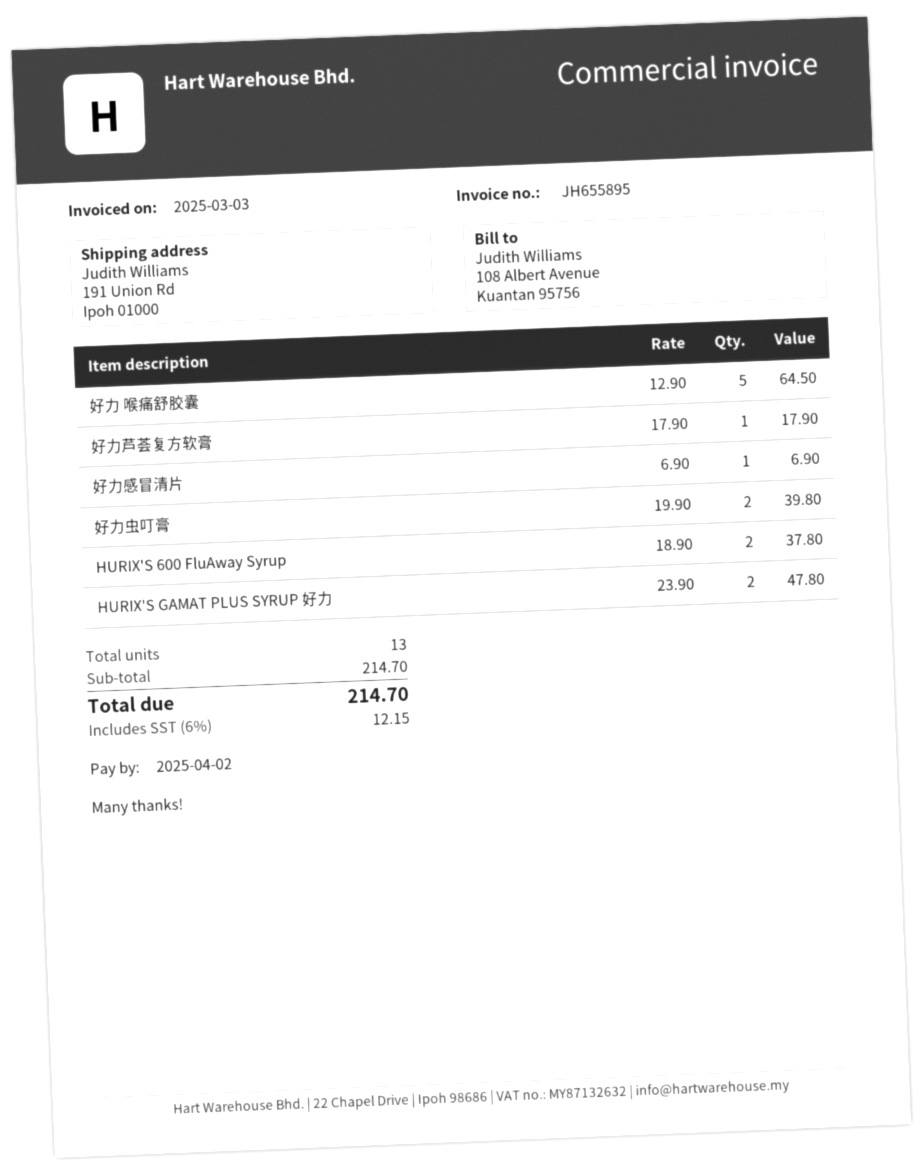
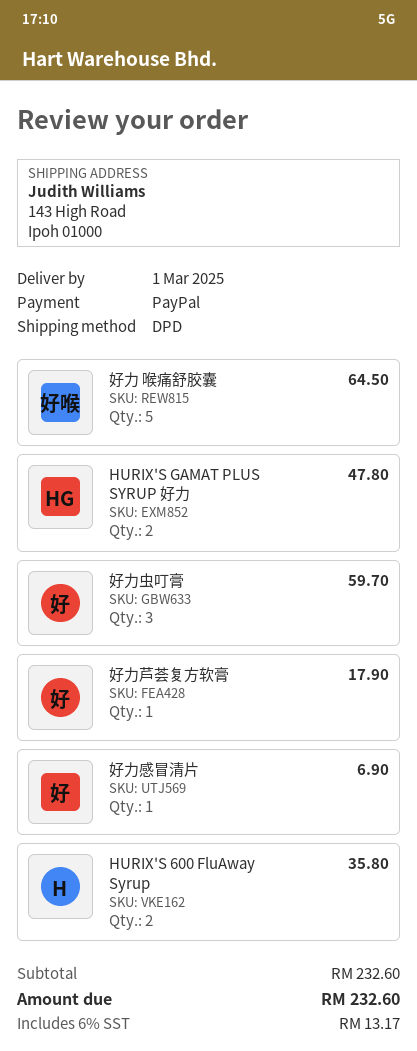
ship to: 191 Union Rd, Ipoh 01000 -> 143 High Road, Ipoh 01000
好力虫叮膏: 2 for 39.80 -> 3 for 59.70
HURIX'S 600 FluAway Syrup: 2 for 37.80 -> 2 for 35.80
subtotal: 214.70 -> 232.60
tax: 6% = 12.15 -> 6% = 13.17
total: 214.70 -> 232.60

